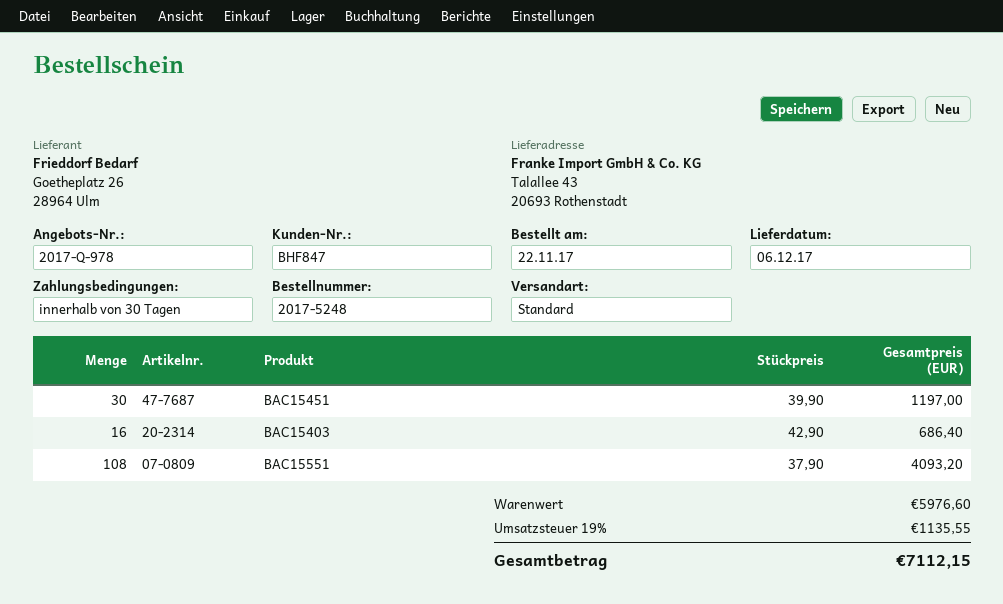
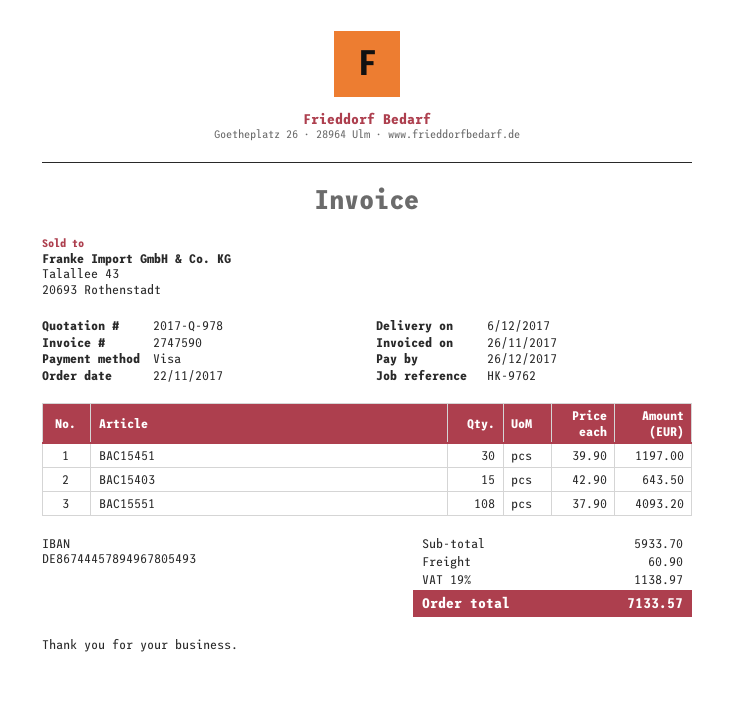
BAC15403: 16 x 42.90 = 686.40 -> 15 x 42.90 = 643.50
subtotal: 5976.60 -> 5933.70
shipping: none -> 60.90
tax: 19% = 1135.55 -> 19% = 1138.97
total: 7112.15 -> 7133.57

